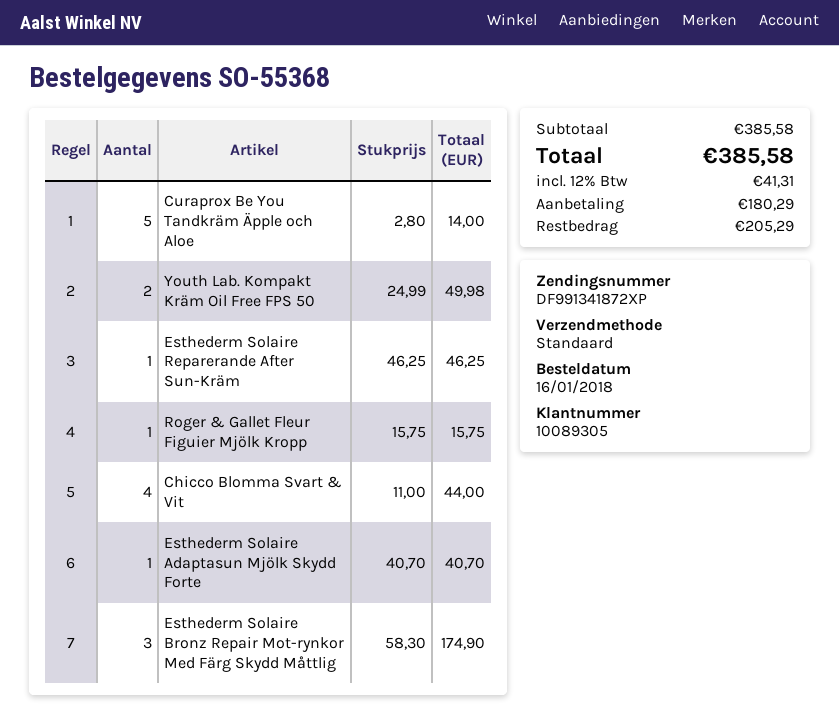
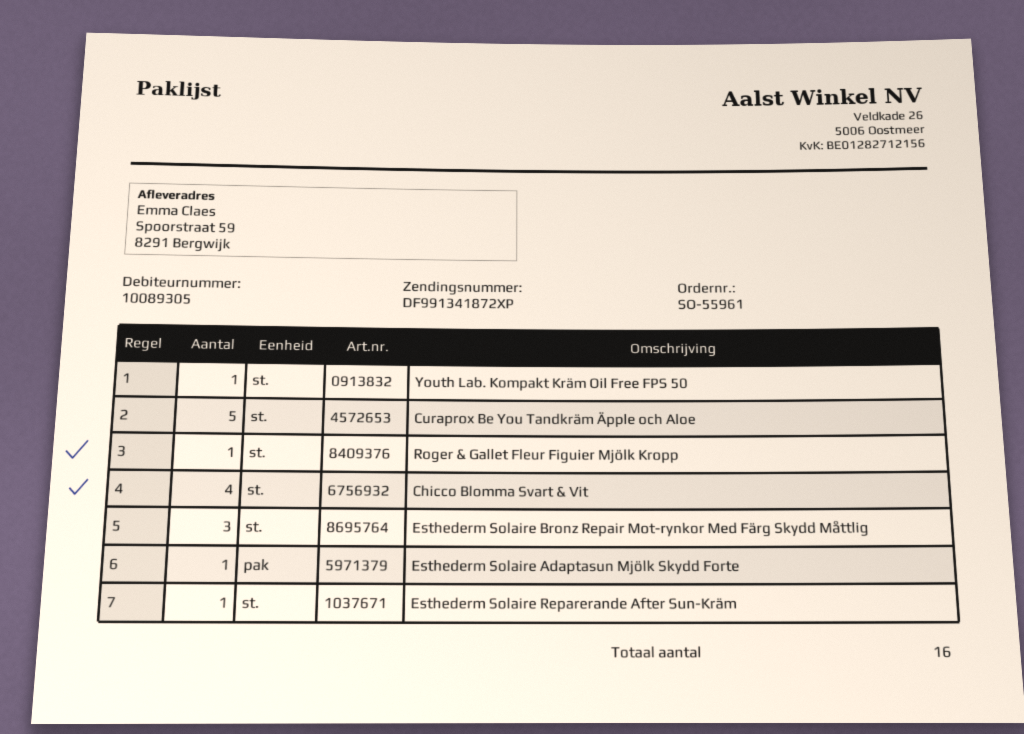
order number: SO-55368 -> SO-55961
Youth Lab. Kompakt Kräm Oil Free FPS 50: 2 -> 1

